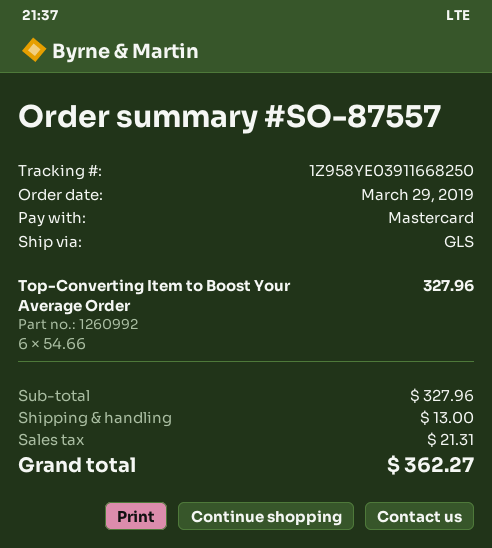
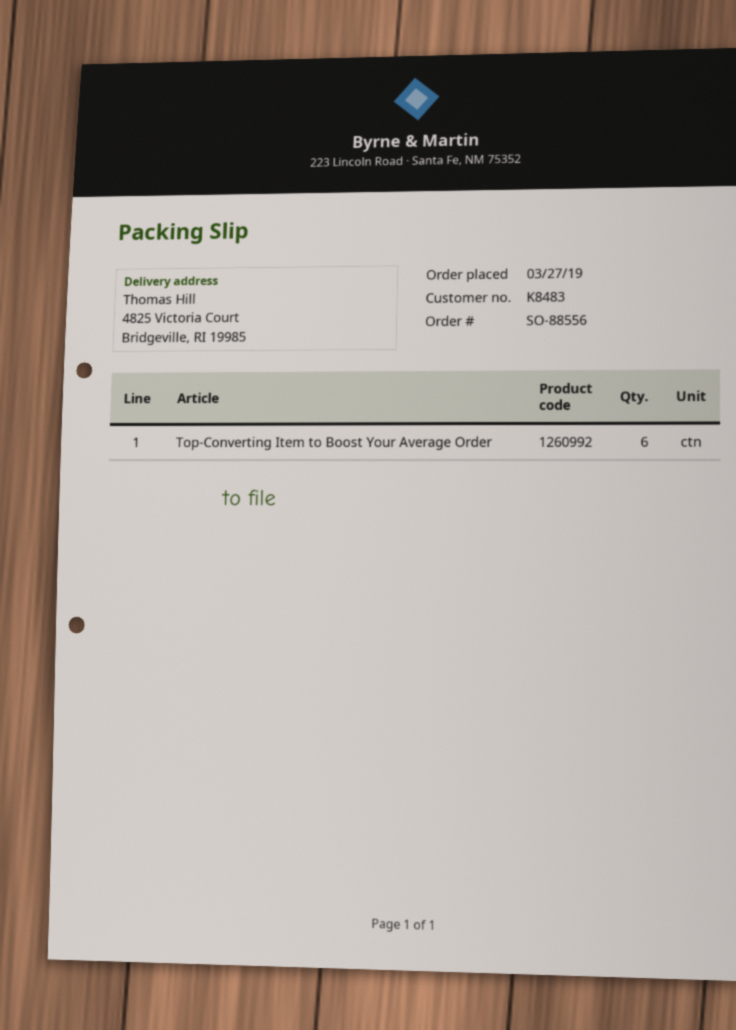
order number: SO-87557 -> SO-88556
order date: 2019-03-29 -> 2019-03-27

